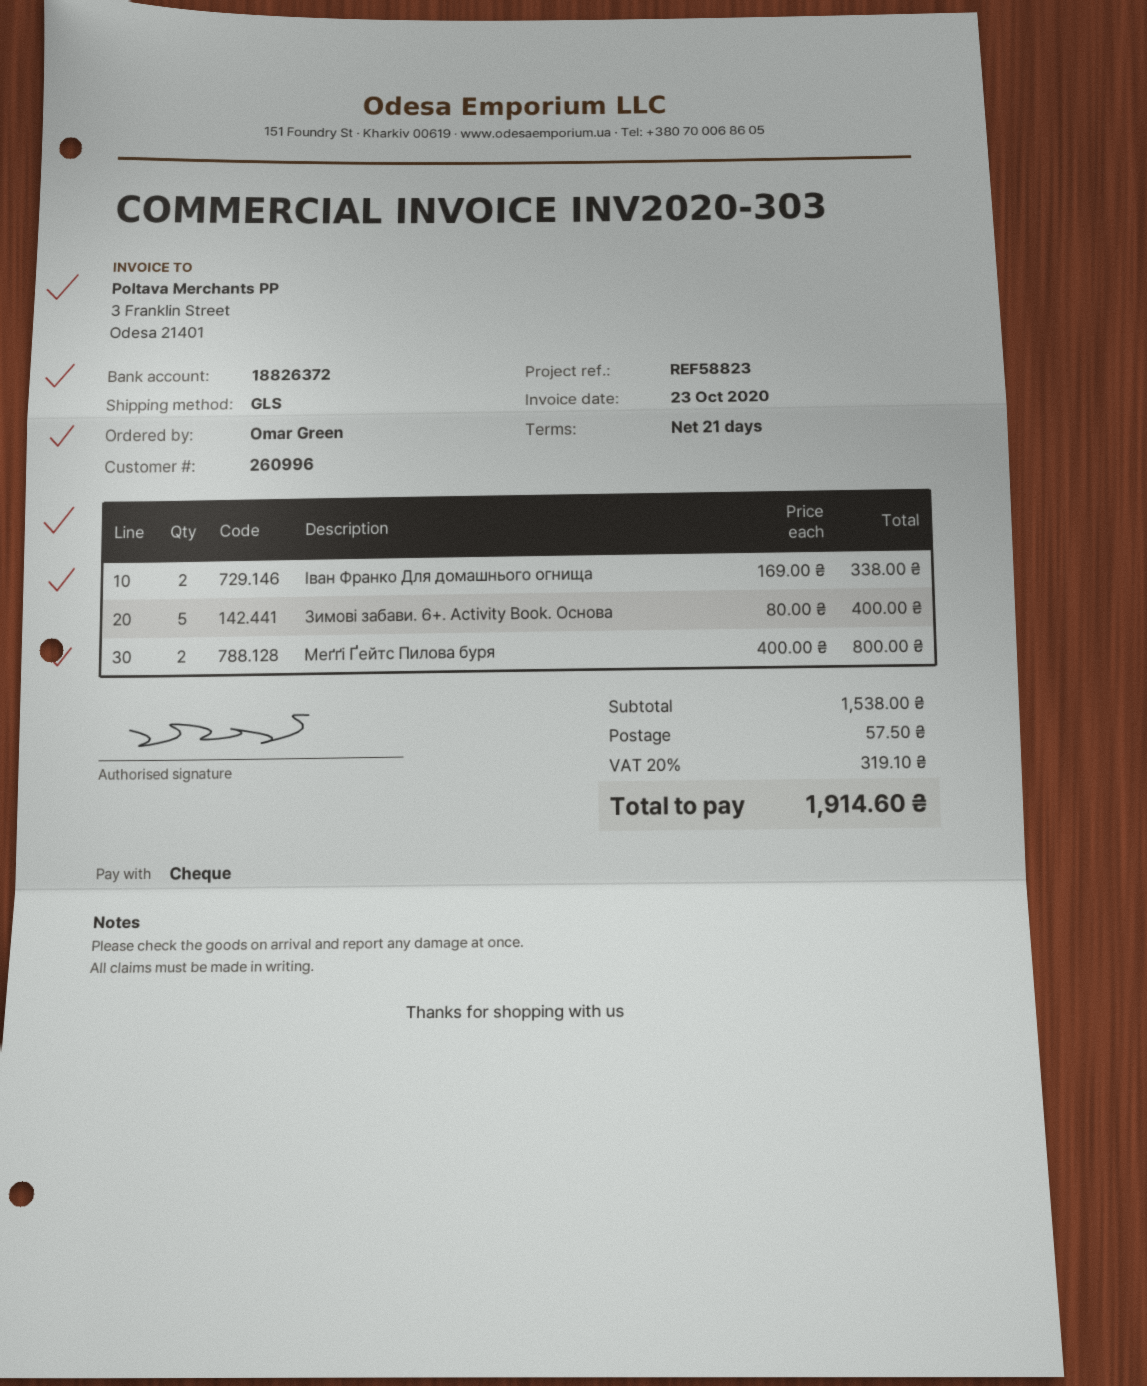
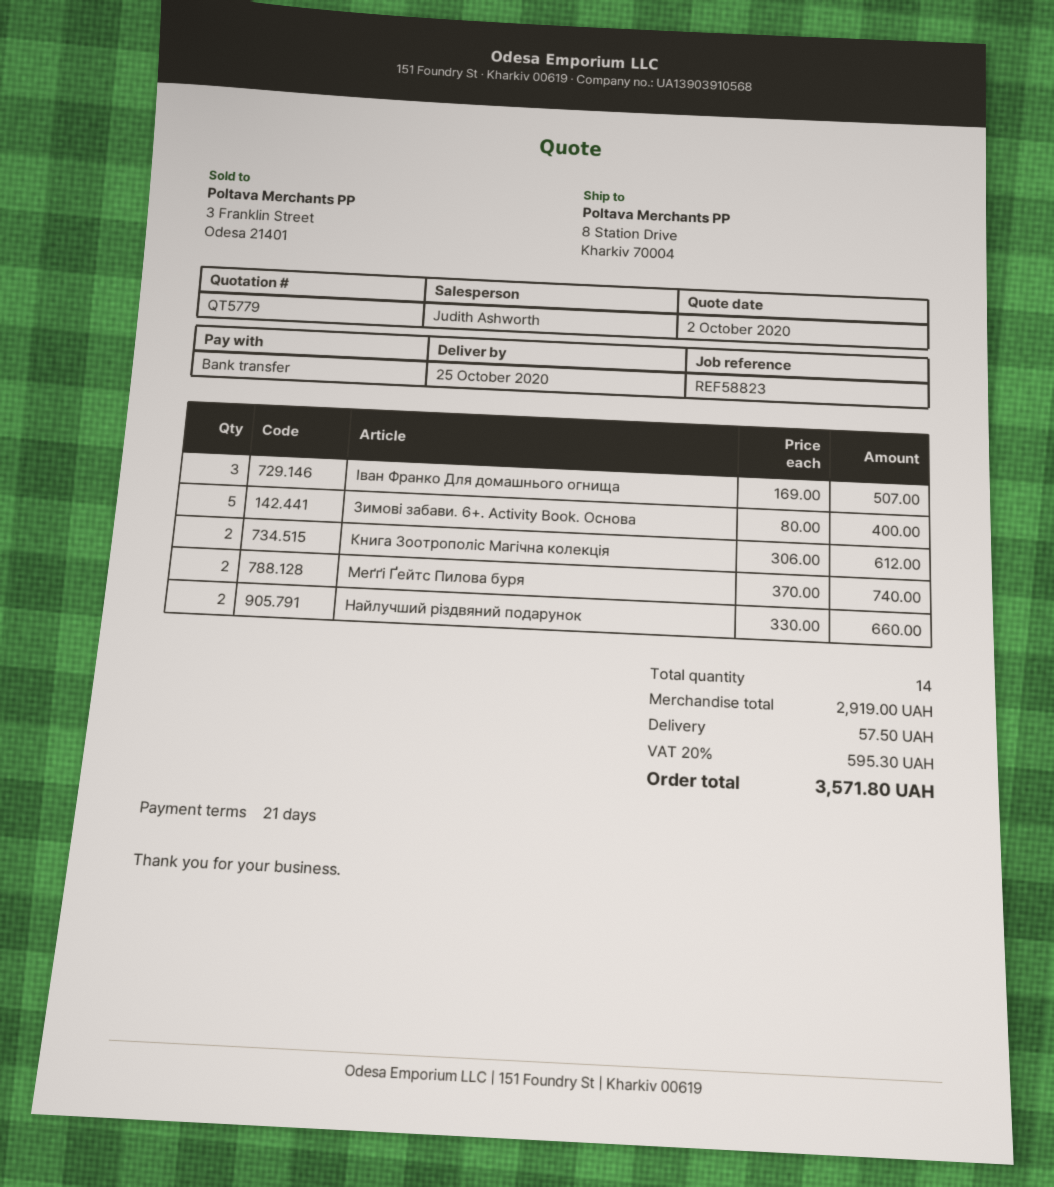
payment method: cheque -> bank transfer
Іван Франко Для домашнього огнища: 2 x 169.00 = 338.00 -> 3 x 169.00 = 507.00
Меґґі Ґейтс Пилова буря: 2 x 400.00 = 800.00 -> 2 x 370.00 = 740.00
Книга Зоотрополіс Магічна колекція: none -> 2 x 306.00 = 612.00
Найлучший різдвяний подарунок: none -> 2 x 330.00 = 660.00
subtotal: 1538.00 -> 2919.00
tax: 20% = 319.10 -> 20% = 595.30
total: 1914.60 -> 3571.80

